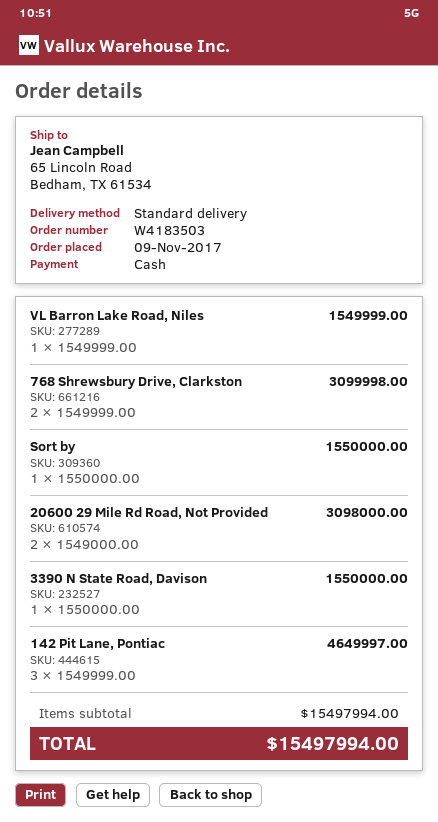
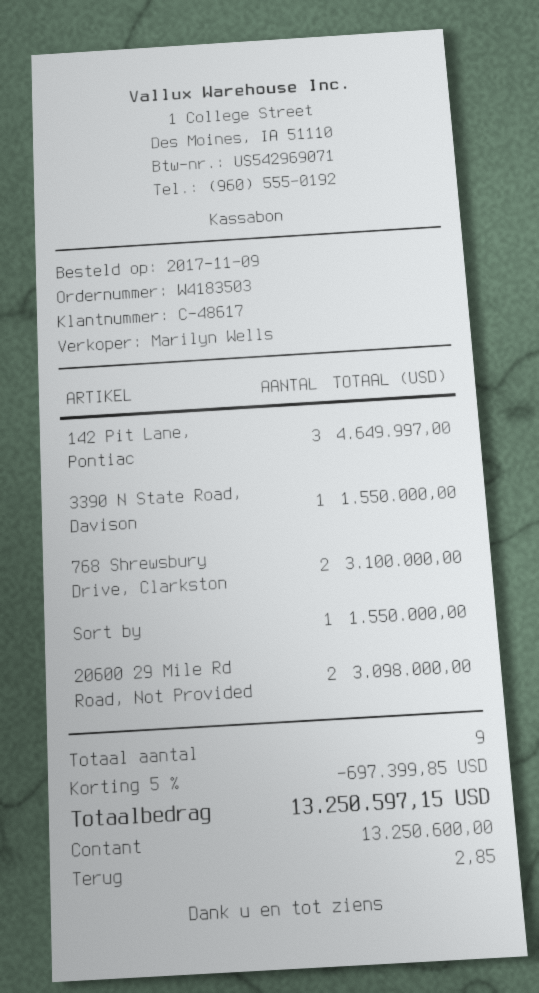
VL Barron Lake Road, Niles: 1 for 1549999.00 -> none
768 Shrewsbury Drive, Clarkston: 2 for 3099998.00 -> 2 for 3100000.00
discount: none -> 5% = 697399.85
total: 15497994.00 -> 13250597.15

